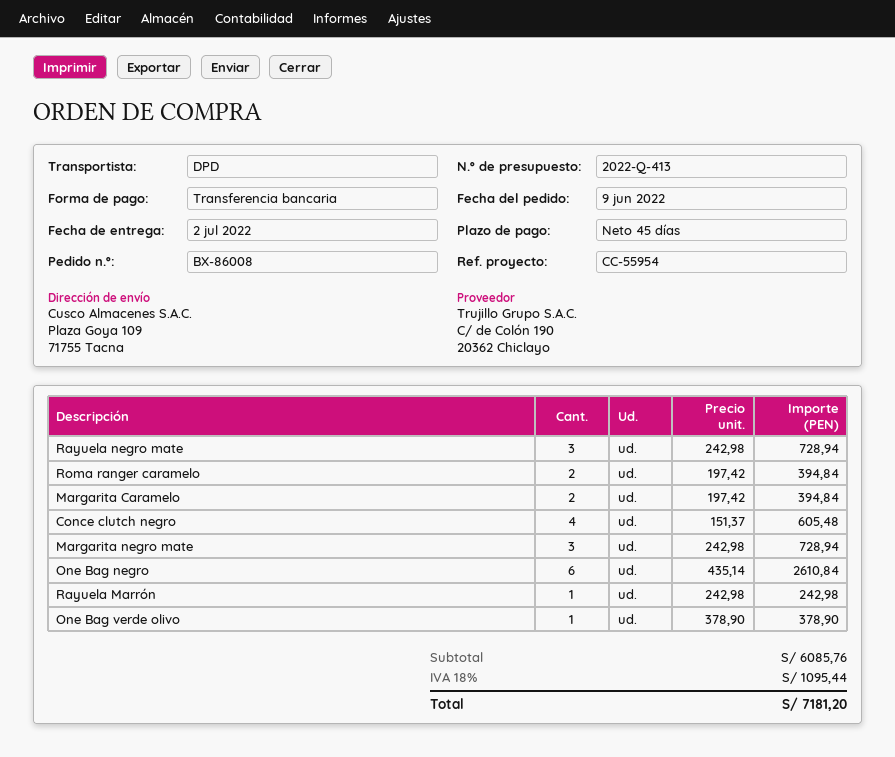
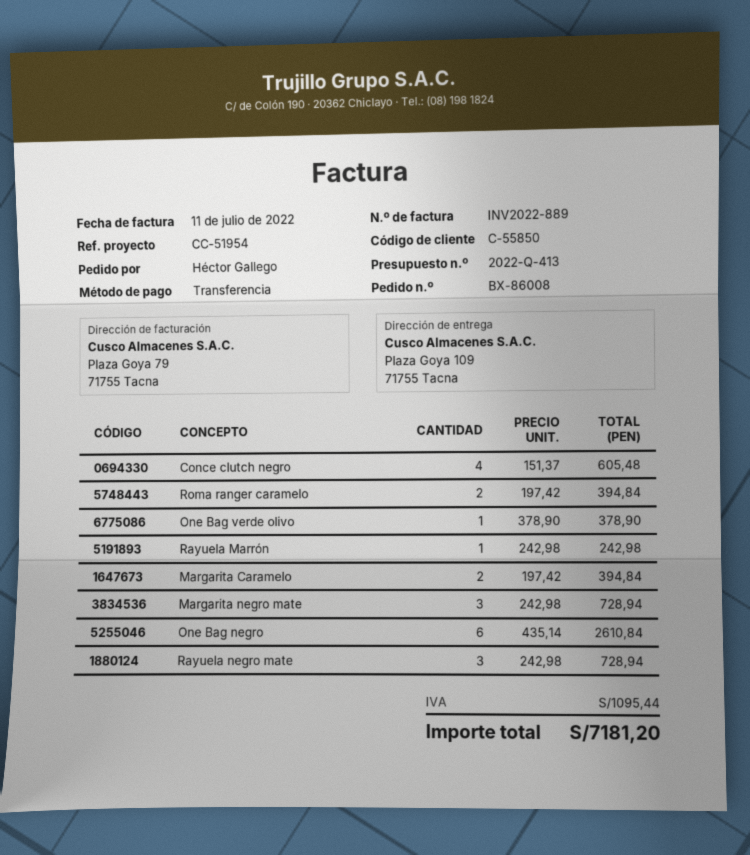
reference: CC-55954 -> CC-51954

